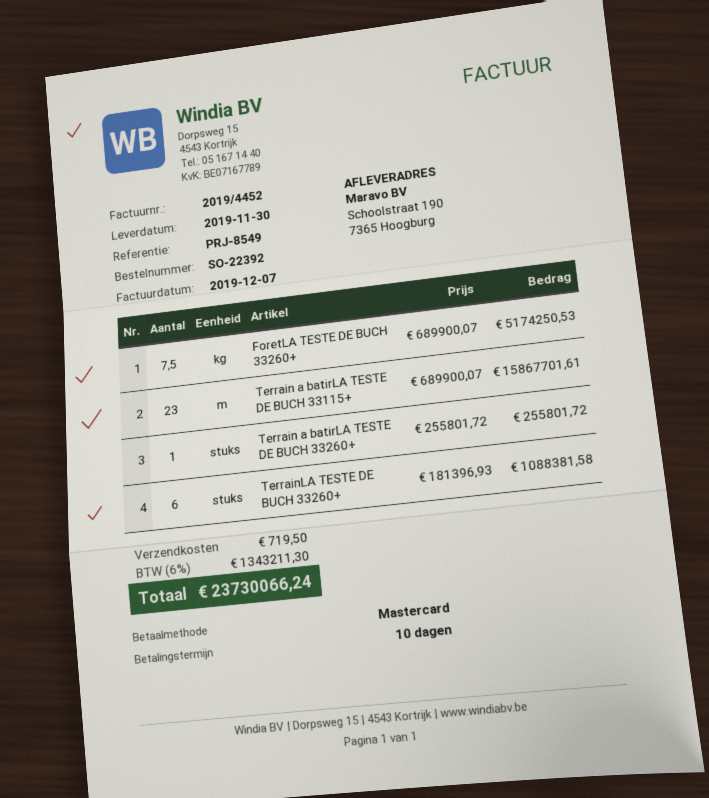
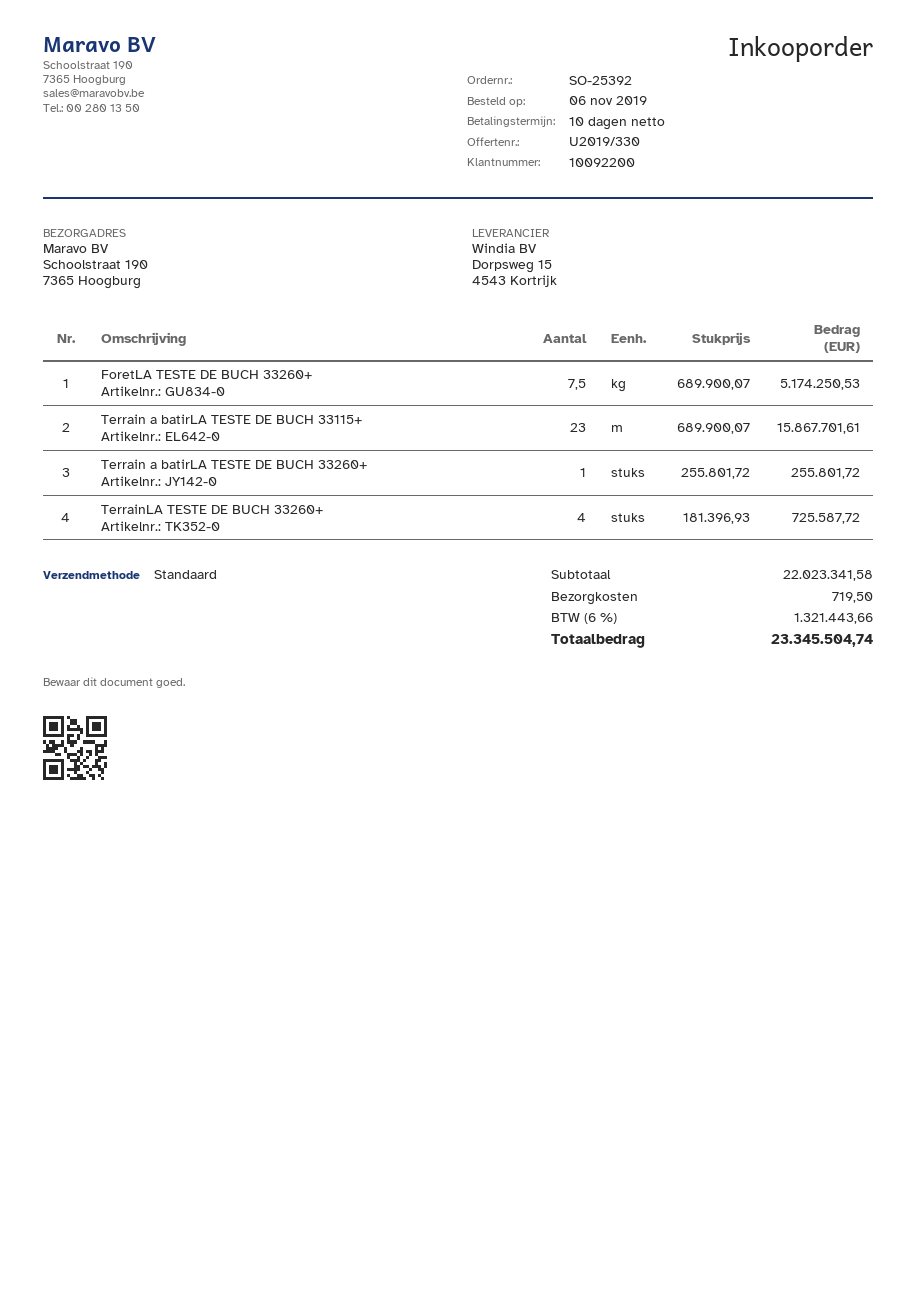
order number: SO-22392 -> SO-25392
TerrainLA TESTE DE BUCH 33260+: 6 x 181396.93 = 1088381.58 -> 4 x 181396.93 = 725587.72
tax: 6% = 1343211.30 -> 6% = 1321443.66
total: 23730066.24 -> 23345504.74

